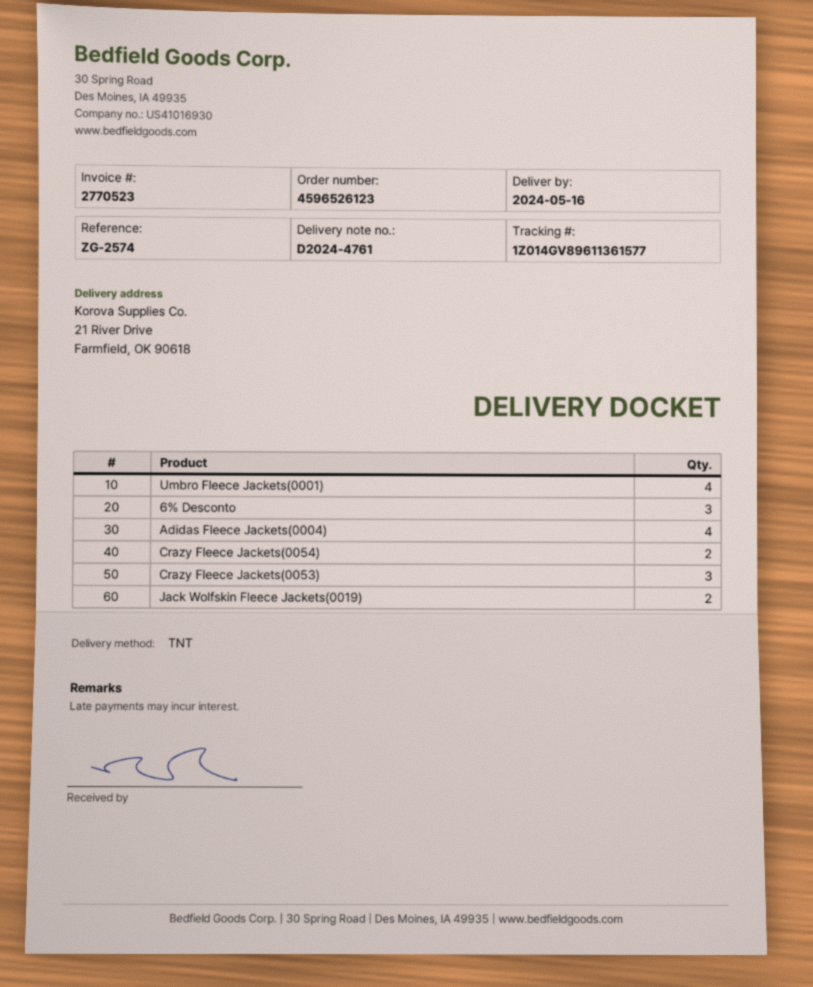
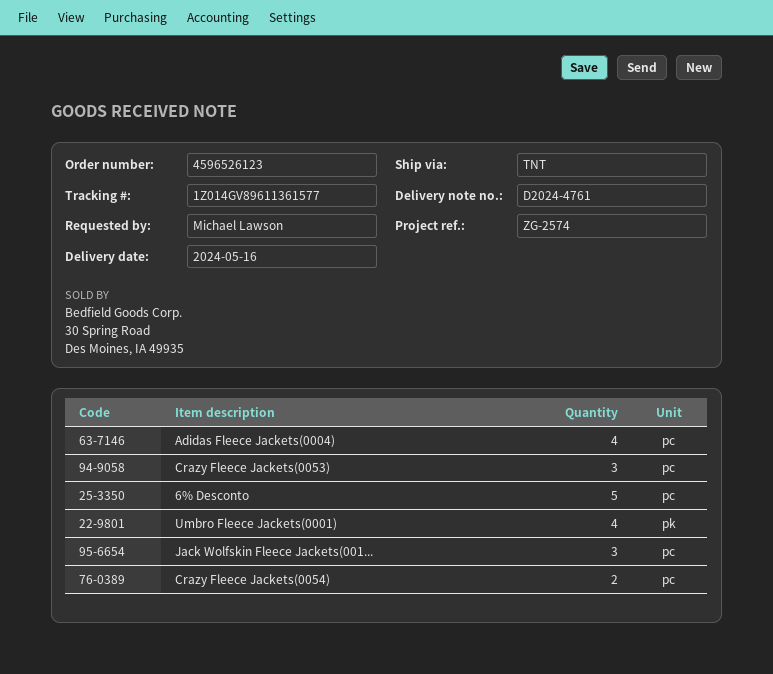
6% Desconto: 3 -> 5
Jack Wolfskin Fleece Jackets(0019): 2 -> 3

